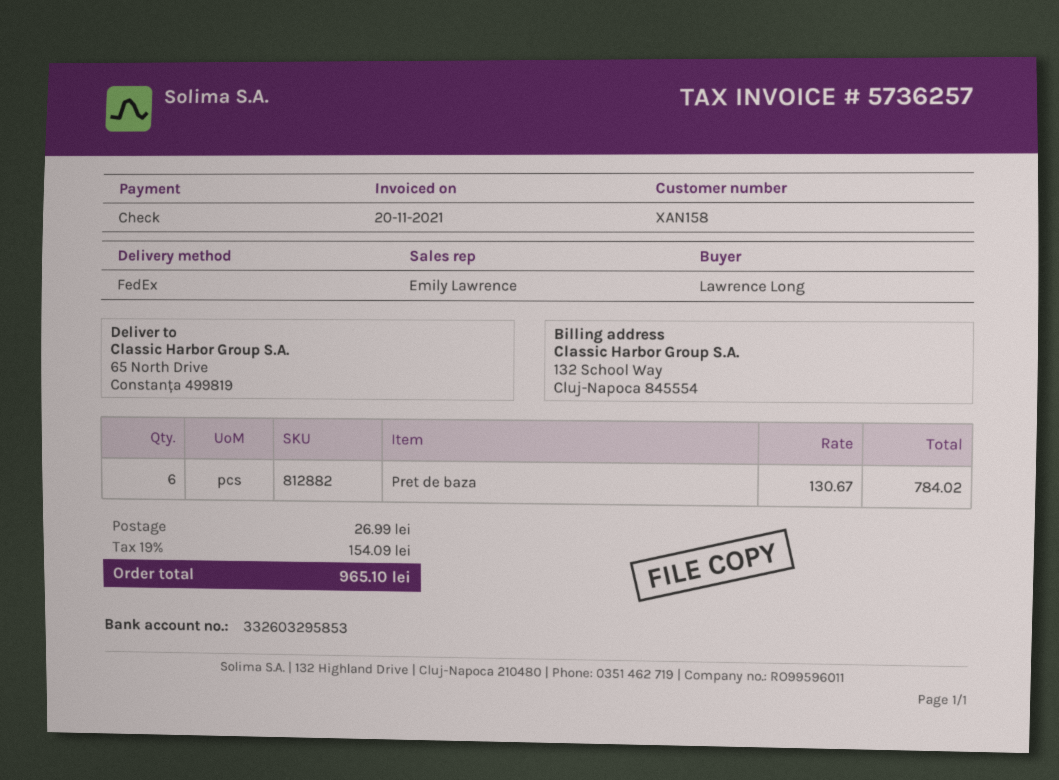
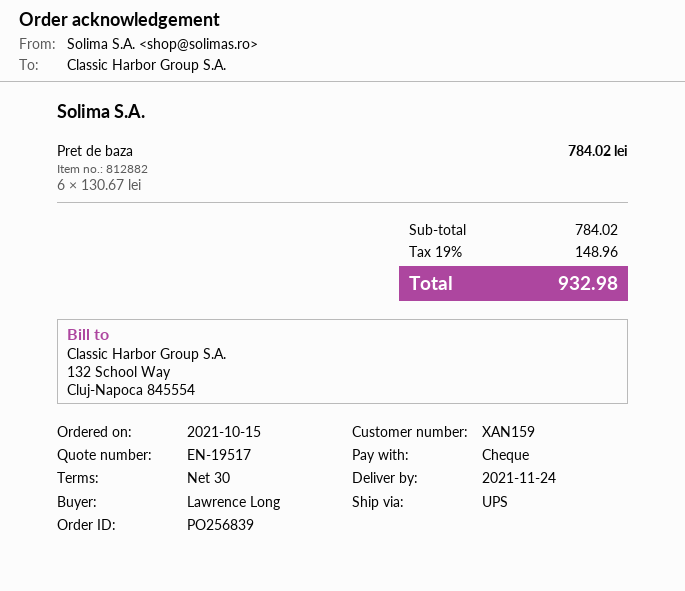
customer number: XAN158 -> XAN159
shipping method: FedEx -> UPS
shipping: 26.99 -> none
tax: 19% = 154.09 -> 19% = 148.96
total: 965.10 -> 932.98

